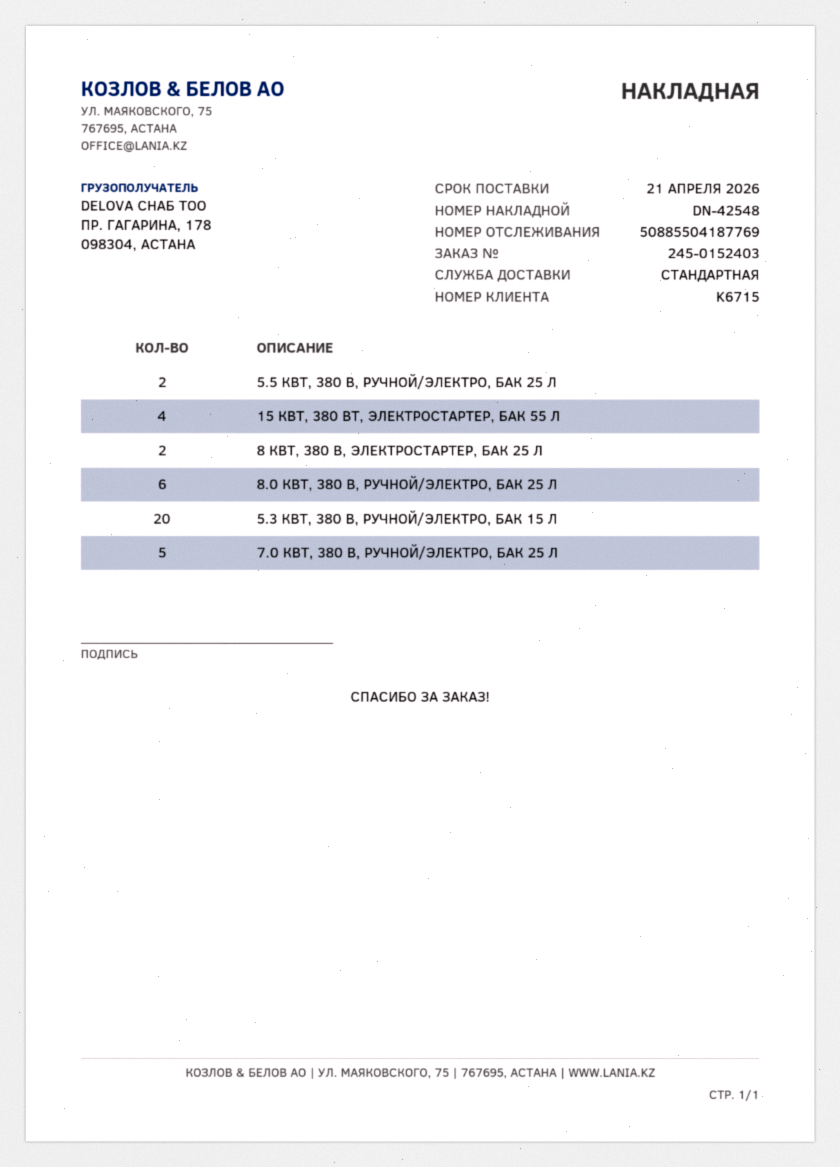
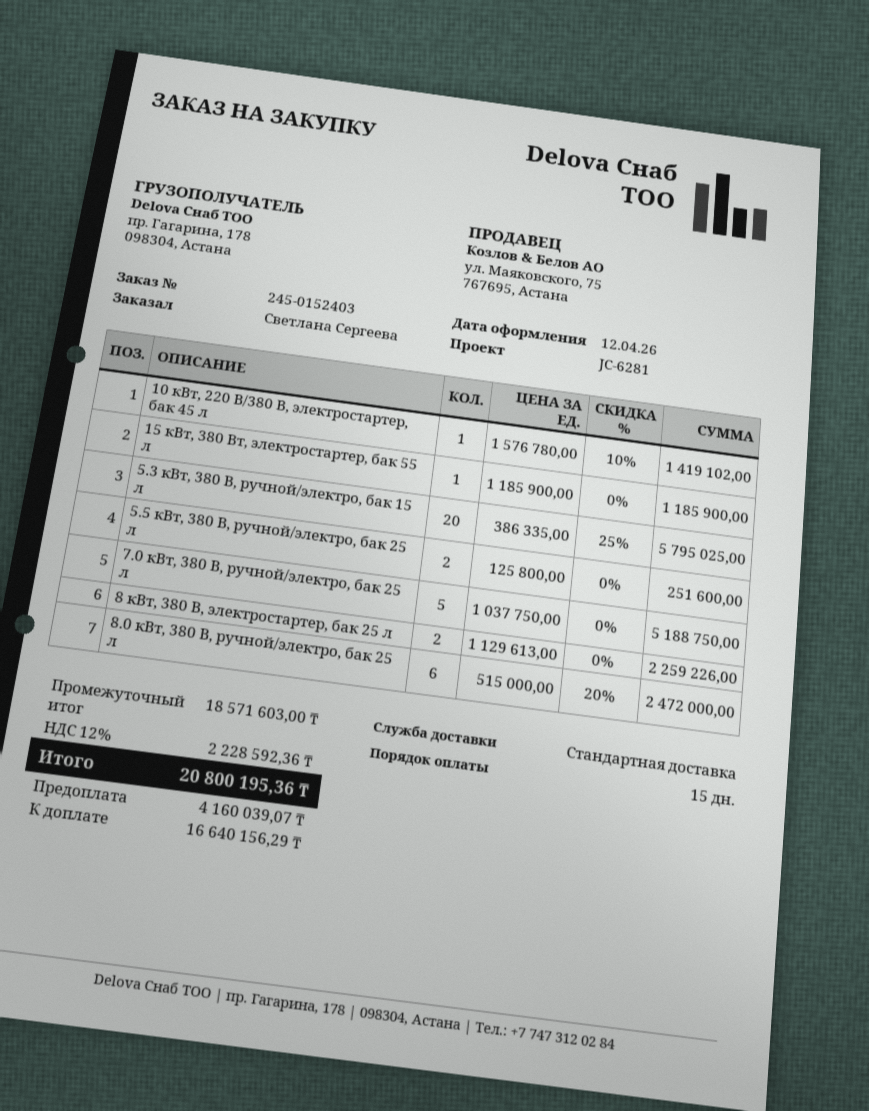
15 КВТ, 380 ВТ, ЭЛЕКТРОСТАРТЕР, БАК 55 Л: 4 -> 1
10 кВт, 220 В/380 В, электростартер, бак 45 л: none -> 1

